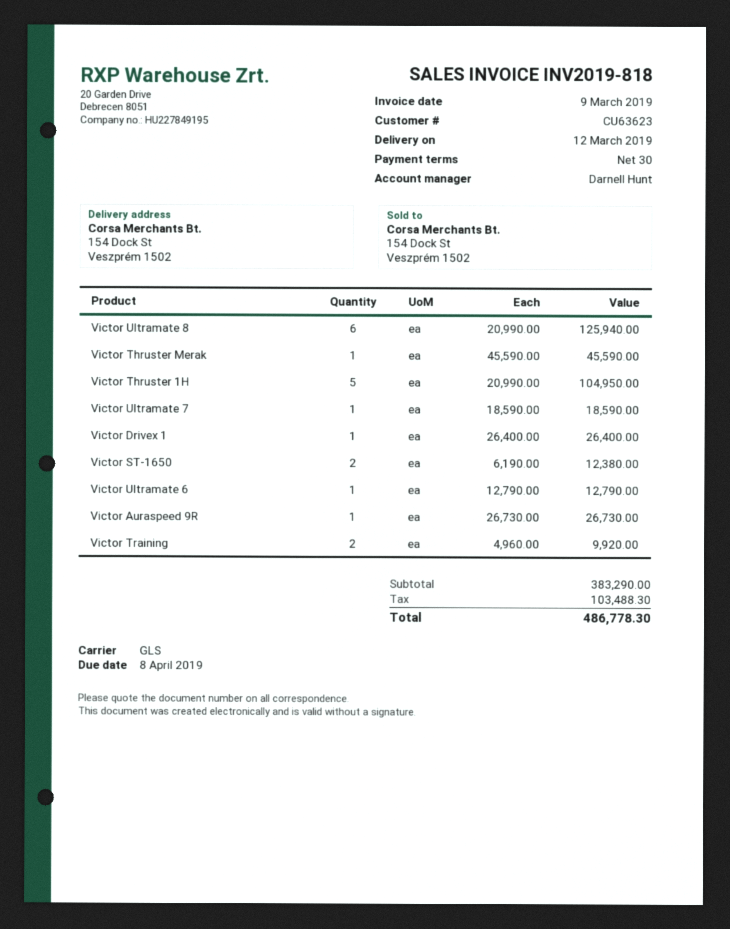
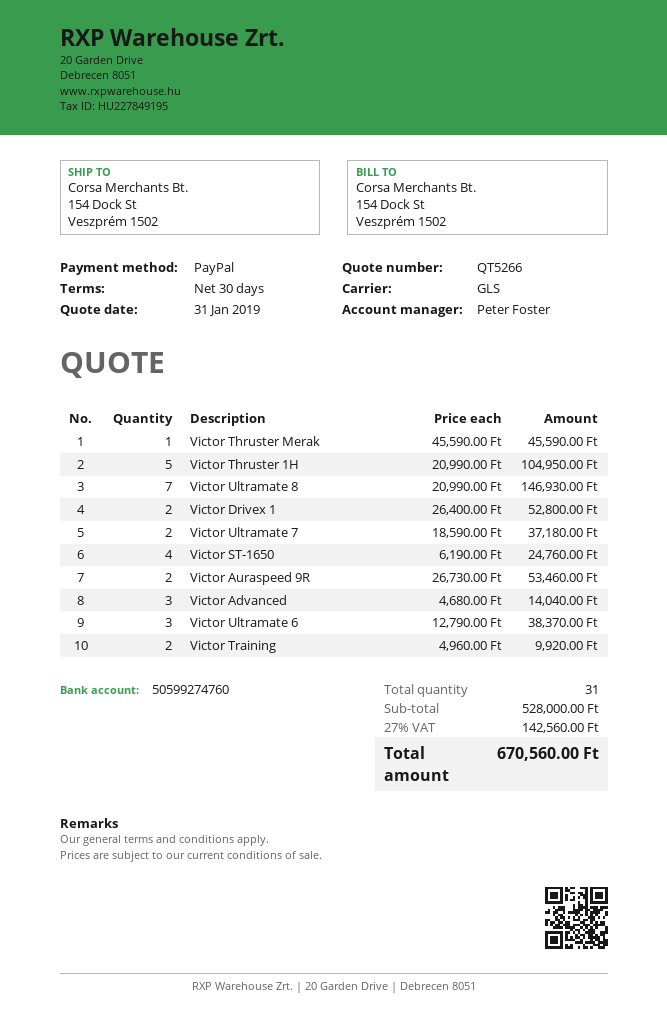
sales rep: Darnell Hunt -> Peter Foster
Victor Ultramate 8: 6 x 20990.00 = 125940.00 -> 7 x 20990.00 = 146930.00
Victor Ultramate 7: 1 x 18590.00 = 18590.00 -> 2 x 18590.00 = 37180.00
Victor Drivex 1: 1 x 26400.00 = 26400.00 -> 2 x 26400.00 = 52800.00
Victor ST-1650: 2 x 6190.00 = 12380.00 -> 4 x 6190.00 = 24760.00
Victor Ultramate 6: 1 x 12790.00 = 12790.00 -> 3 x 12790.00 = 38370.00
Victor Auraspeed 9R: 1 x 26730.00 = 26730.00 -> 2 x 26730.00 = 53460.00
Victor Advanced: none -> 3 x 4680.00 = 14040.00
subtotal: 383290.00 -> 528000.00
tax: 103488.30 -> 142560.00
total: 486778.30 -> 670560.00

